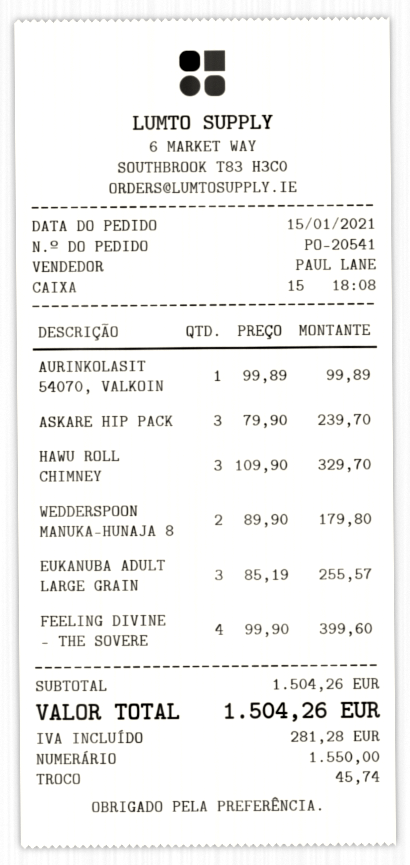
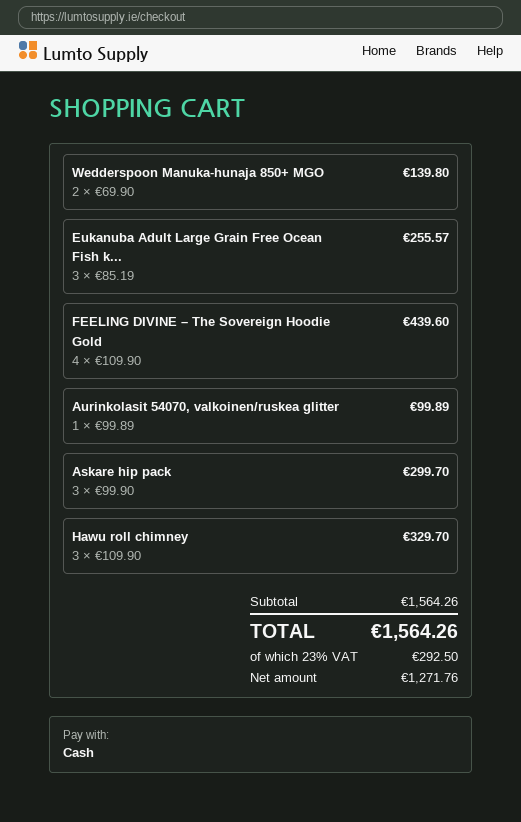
ASKARE HIP PACK: 3 x 79.90 = 239.70 -> 3 x 99.90 = 299.70
WEDDERSPOON MANUKA-HUNAJA 8: 2 x 89.90 = 179.80 -> 2 x 69.90 = 139.80
FEELING DIVINE – THE SOVERE: 4 x 99.90 = 399.60 -> 4 x 109.90 = 439.60
subtotal: 1504.26 -> 1564.26
tax: 281.28 -> 292.50
total: 1504.26 -> 1564.26

